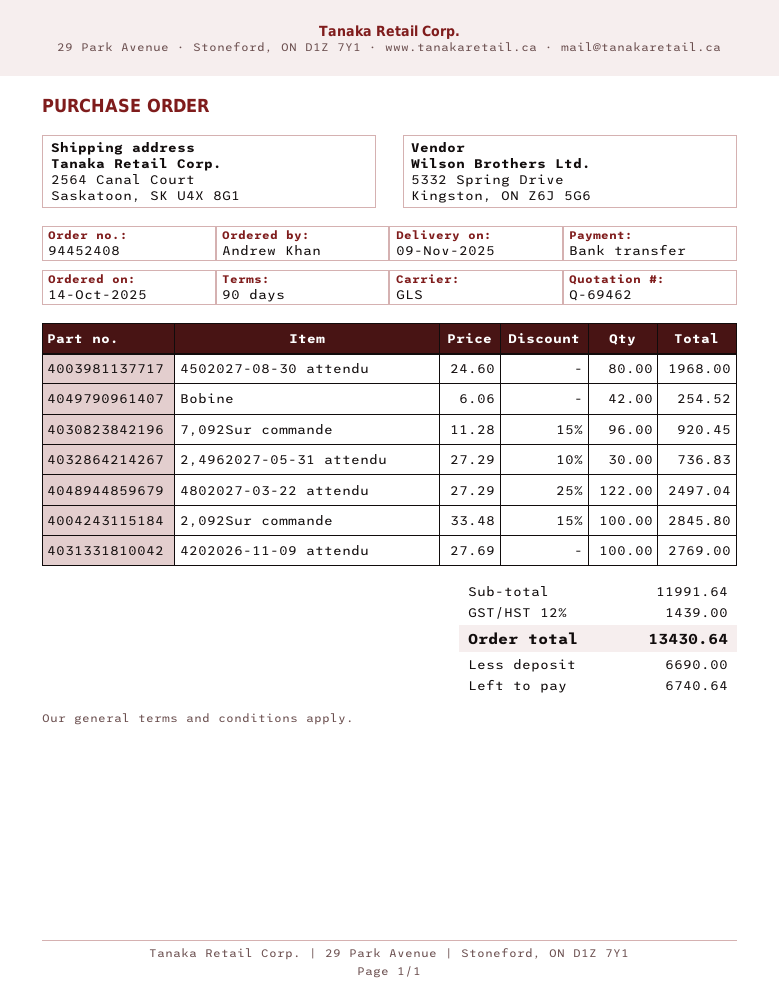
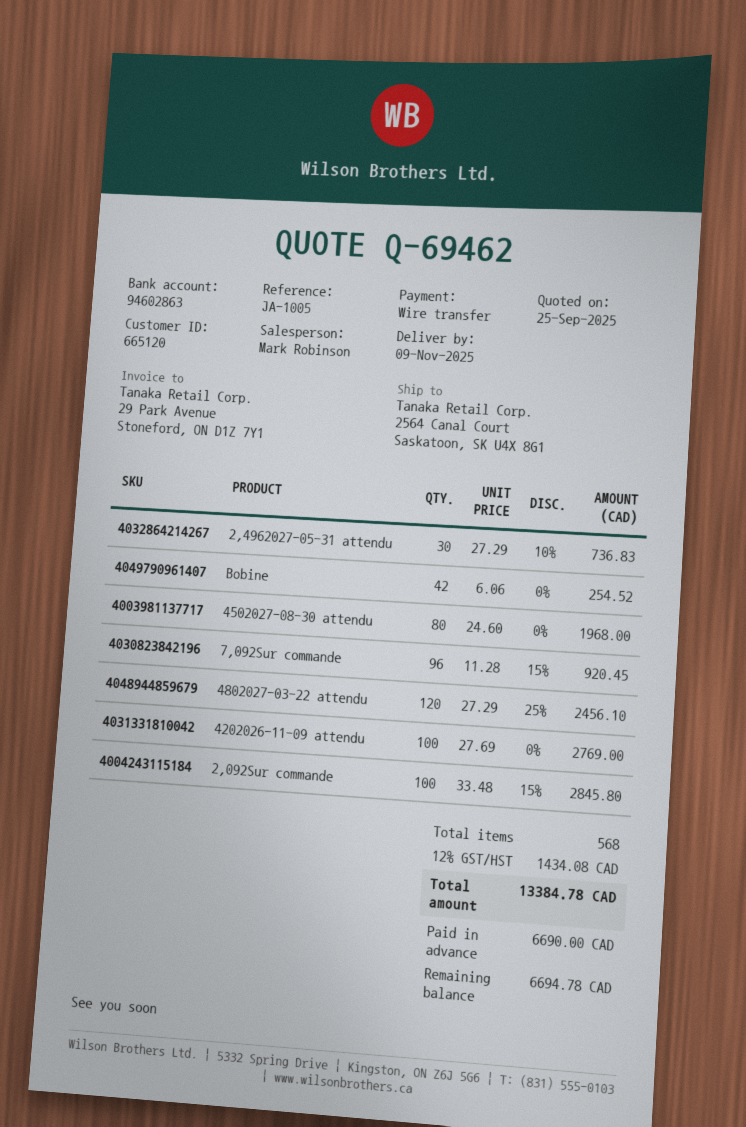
4802027-03-22 attendu: 122 x 27.29 - 25% = 2497.04 -> 120 x 27.29 - 25% = 2456.10
tax: 12% = 1439.00 -> 12% = 1434.08
total: 13430.64 -> 13384.78
balance: 6740.64 -> 6694.78

